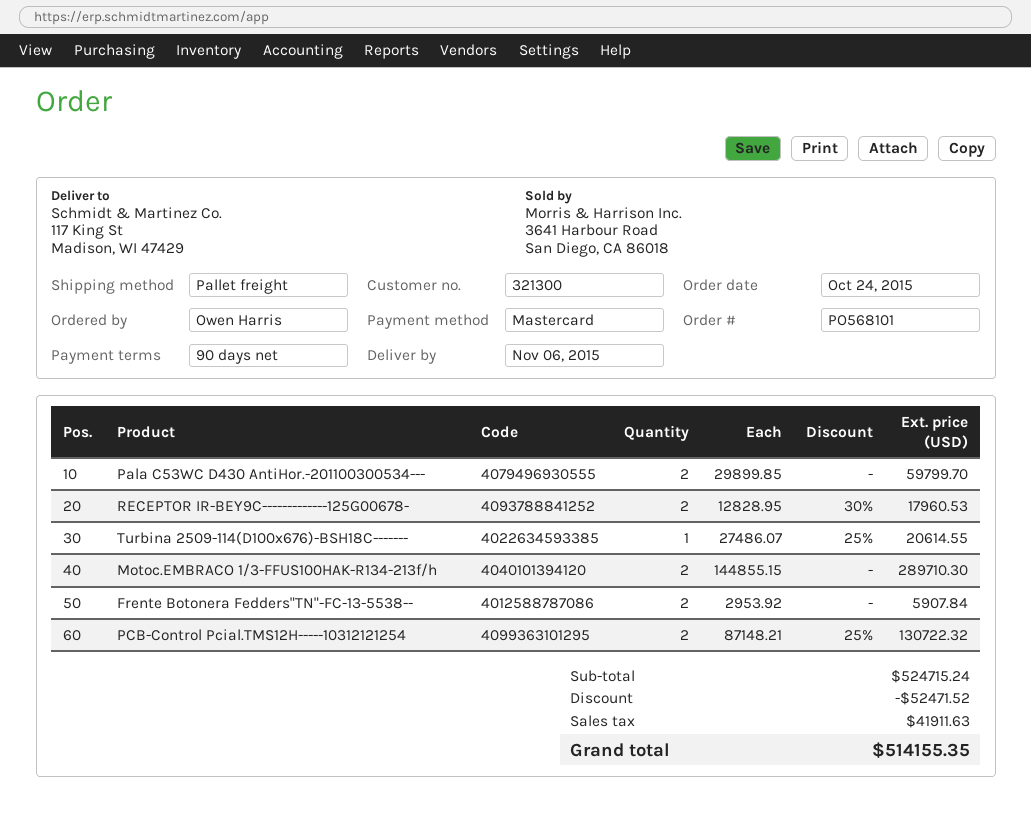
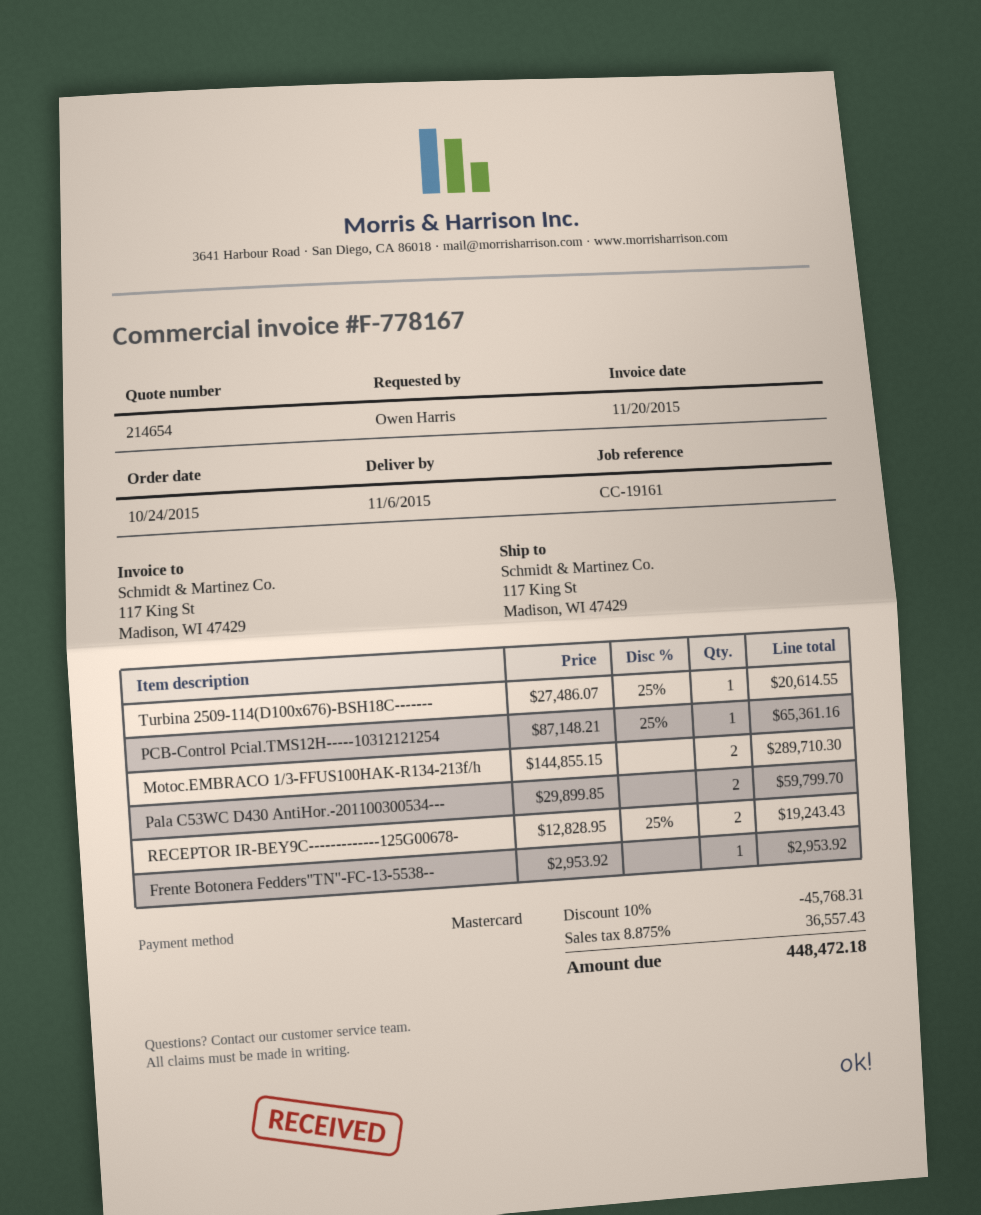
RECEPTOR IR-BEY9C-------------125G00678-: 2 x 12828.95 - 30% = 17960.53 -> 2 x 12828.95 - 25% = 19243.43
Frente Botonera Fedders"TN"-FC-13-5538--: 2 x 2953.92 = 5907.84 -> 1 x 2953.92 = 2953.92
PCB-Control Pcial.TMS12H-----10312121254: 2 x 87148.21 - 25% = 130722.32 -> 1 x 87148.21 - 25% = 65361.16
discount: 52471.52 -> 45768.31
tax: 41911.63 -> 36557.43
total: 514155.35 -> 448472.18

